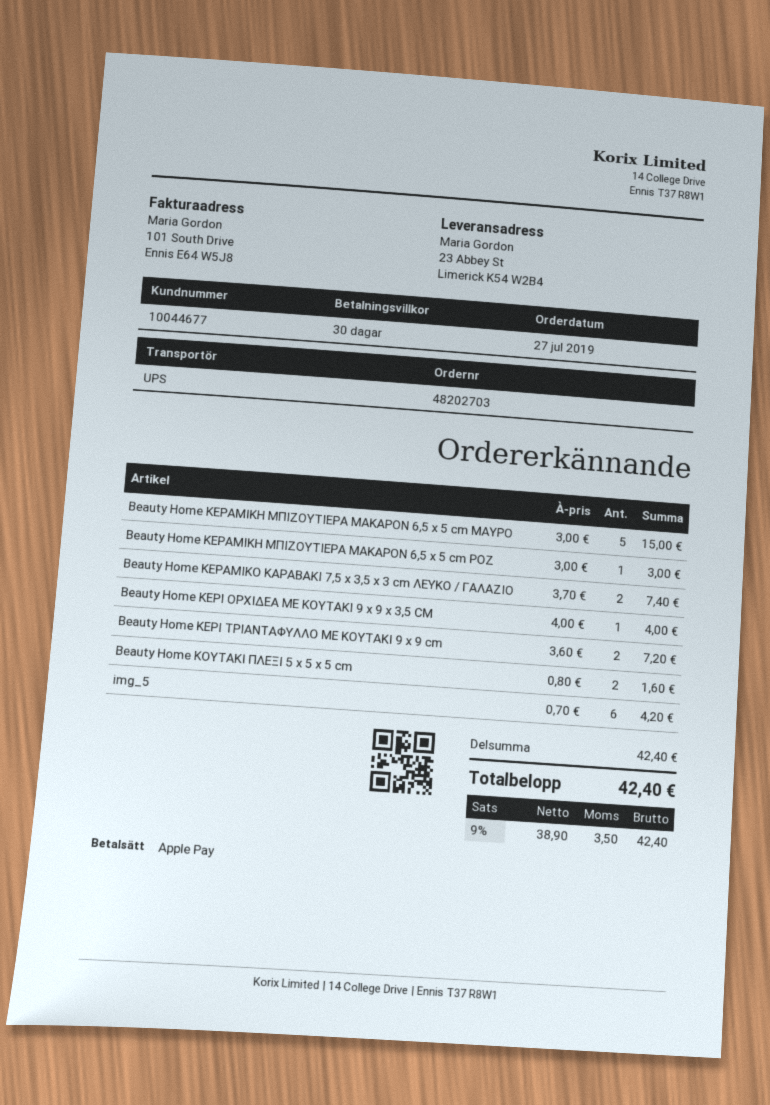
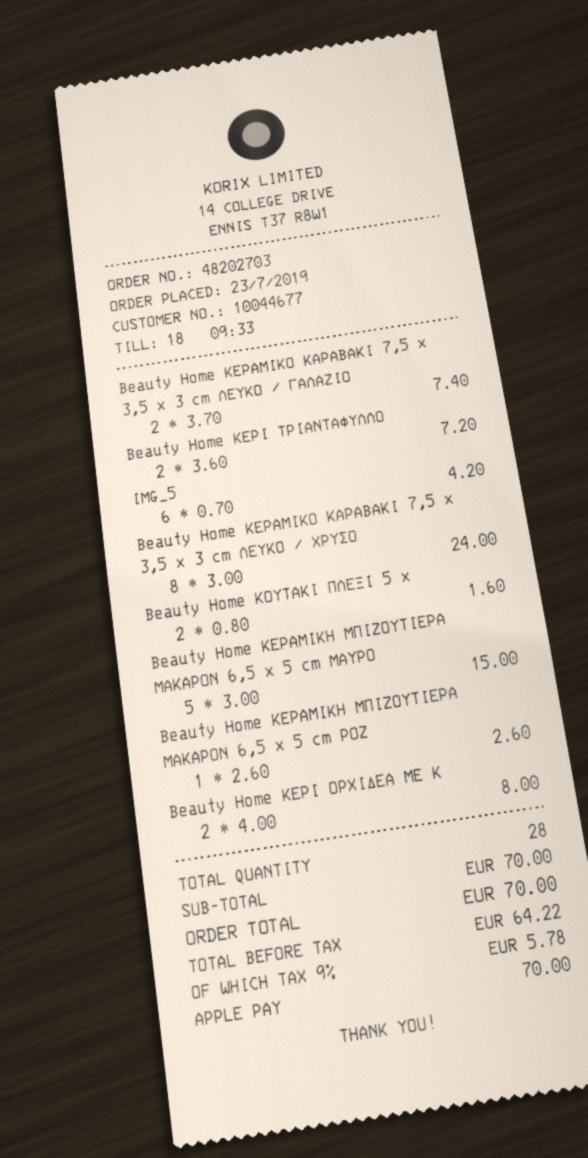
order date: 2019-07-27 -> 2019-07-23
Beauty Home ΚΕΡΑΜΙΚΗ ΜΠΙΖΟΥΤΙΕΡΑ ΜΑΚΑΡΟΝ 6,5 x 5 cm ΡΟΖ: 1 x 3.00 = 3.00 -> 1 x 2.60 = 2.60
Beauty Home ΚΕΡΙ ΟΡΧΙΔΕΑ ΜΕ ΚΟΥΤΑΚΙ 9 x 9 x 3,5 CM: 1 x 4.00 = 4.00 -> 2 x 4.00 = 8.00
Beauty Home ΚΕΡΑΜΙΚΟ ΚΑΡΑΒΑΚΙ 7,5 x 3,5 x 3 cm ΛΕΥΚΟ / ΧΡΥΣΟ: none -> 8 x 3.00 = 24.00
subtotal: 42.40 -> 70.00
net: 38.90 -> 64.22
tax: 9% = 3.50 -> 9% = 5.78
total: 42.40 -> 70.00

